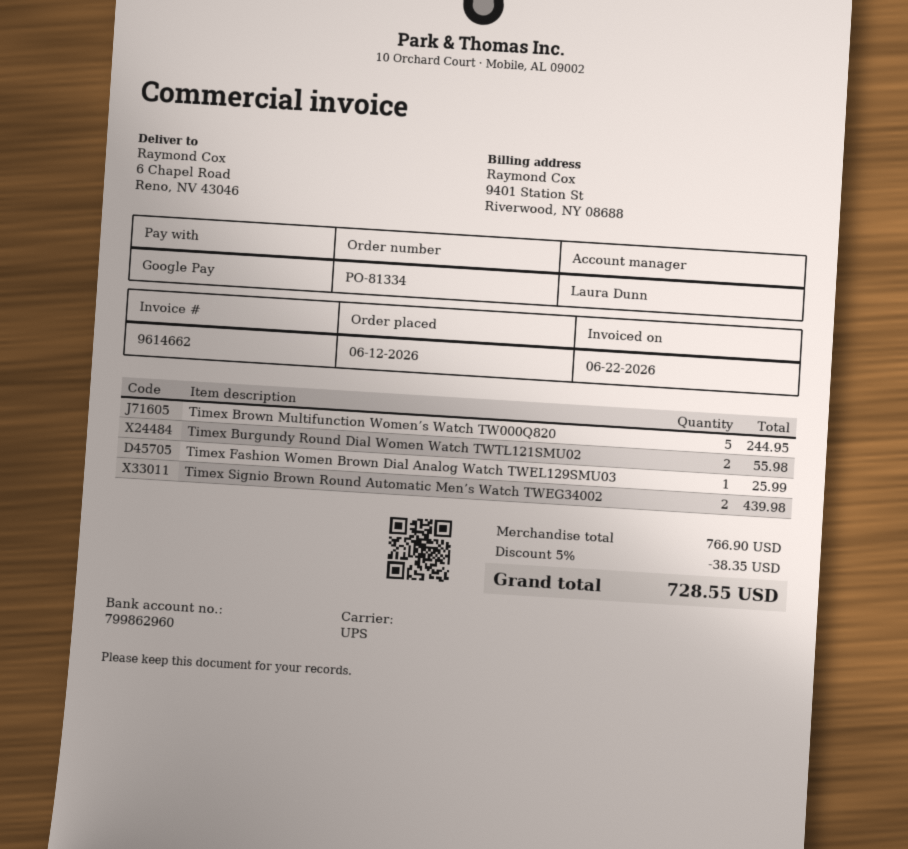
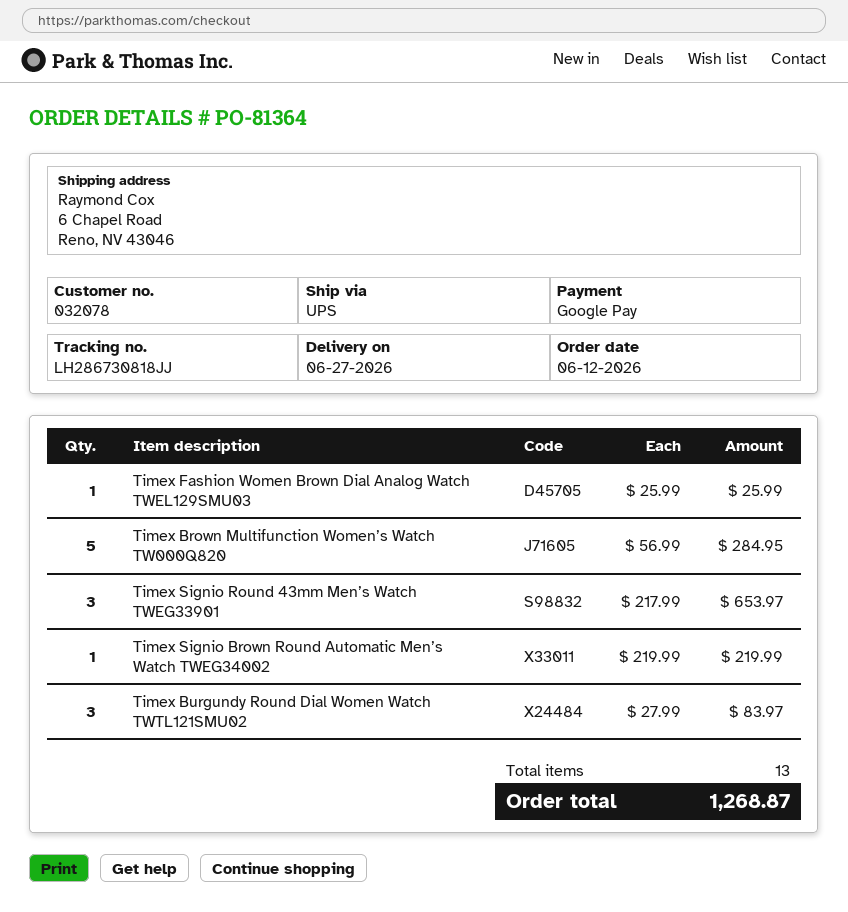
order number: PO-81334 -> PO-81364
Timex Brown Multifunction Women’s Watch TW000Q820: 5 for 244.95 -> 5 for 284.95
Timex Burgundy Round Dial Women Watch TWTL121SMU02: 2 for 55.98 -> 3 for 83.97
Timex Signio Brown Round Automatic Men’s Watch TWEG34002: 2 for 439.98 -> 1 for 219.99
Timex Signio Round 43mm Men’s Watch TWEG33901: none -> 3 for 653.97
discount: 5% = 38.35 -> none
total: 728.55 -> 1268.87

